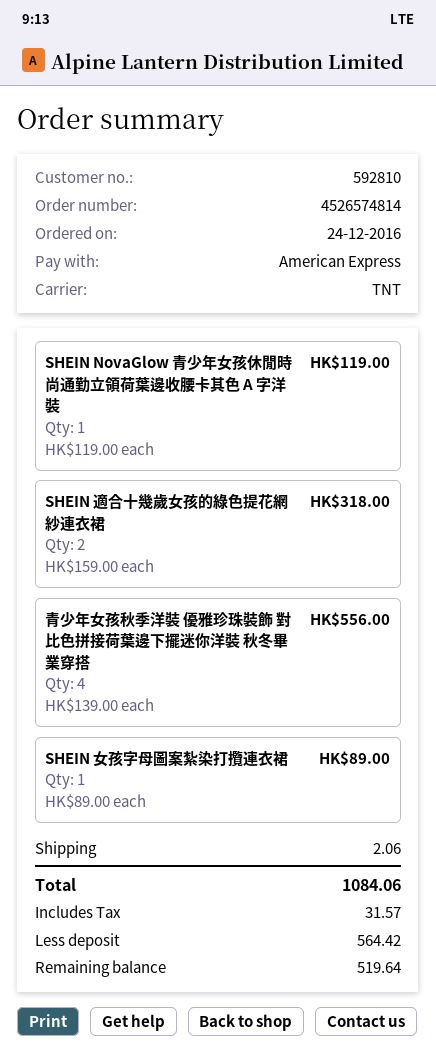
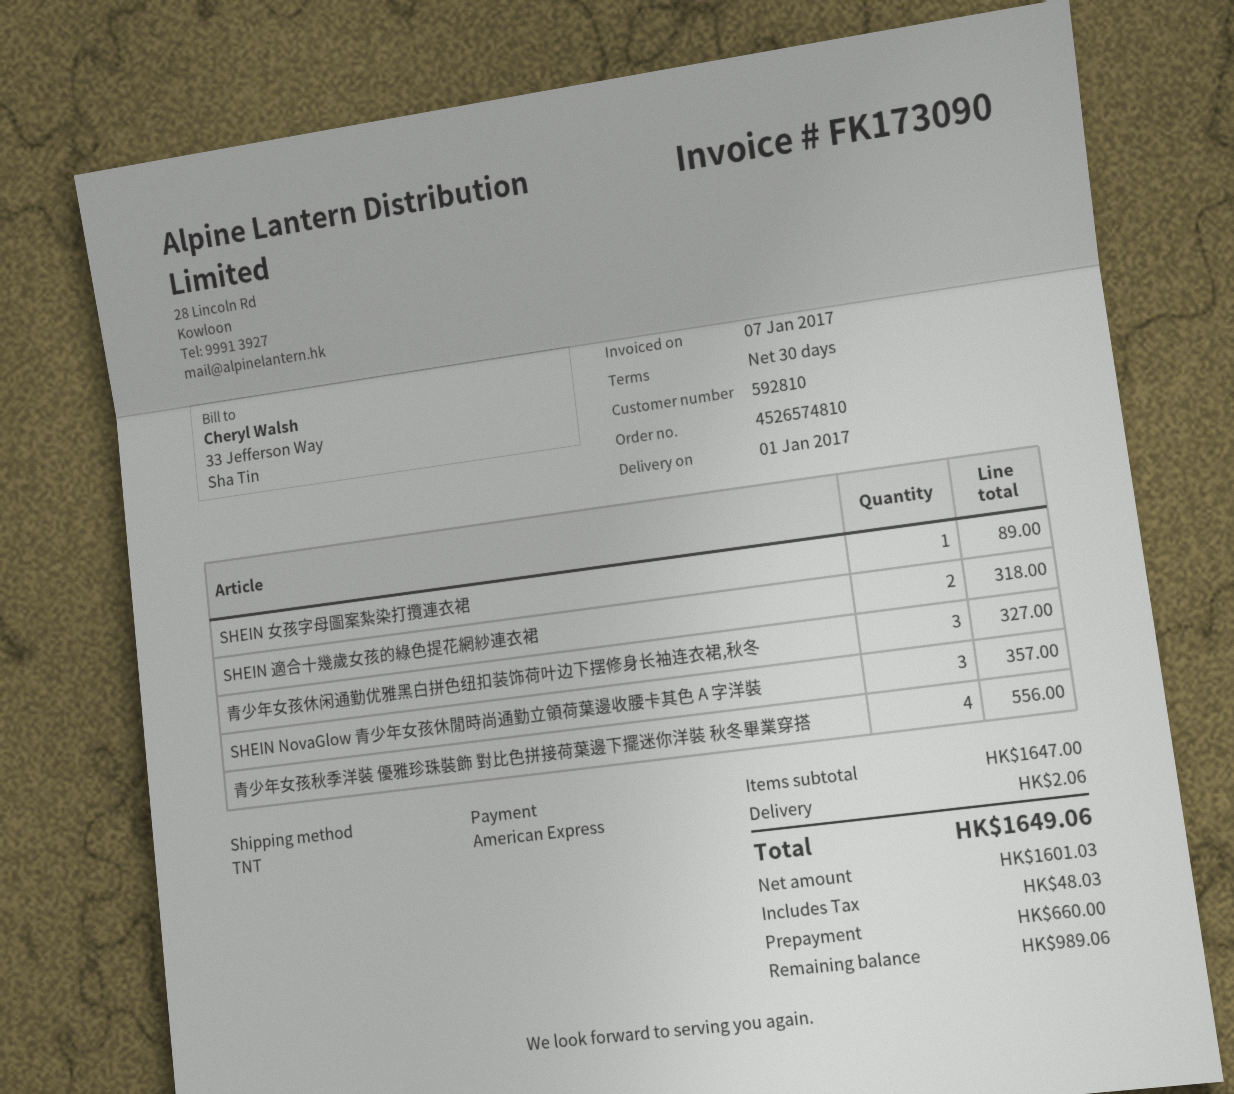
order number: 4526574814 -> 4526574810
SHEIN NovaGlow 青少年女孩休閒時尚通勤立領荷葉邊收腰卡其色 A 字洋裝: 1 for 119.00 -> 3 for 357.00
青少年女孩休闲通勤优雅黑白拼色纽扣装饰荷叶边下摆修身长袖连衣裙,秋冬: none -> 3 for 327.00
tax: 31.57 -> 48.03
total: 1084.06 -> 1649.06
deposit: 564.42 -> 660.00
balance: 519.64 -> 989.06

